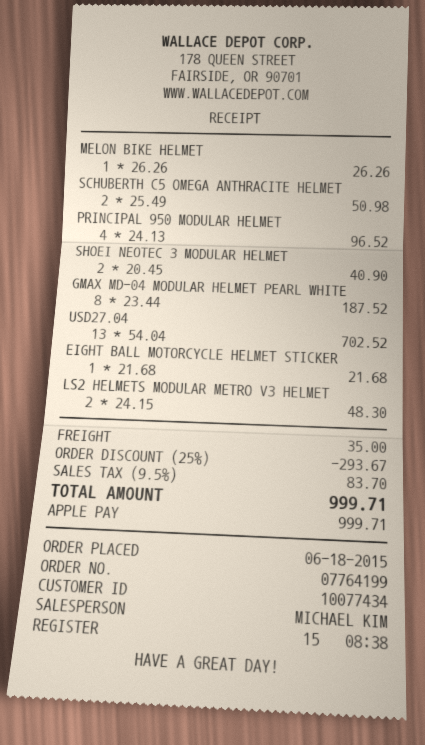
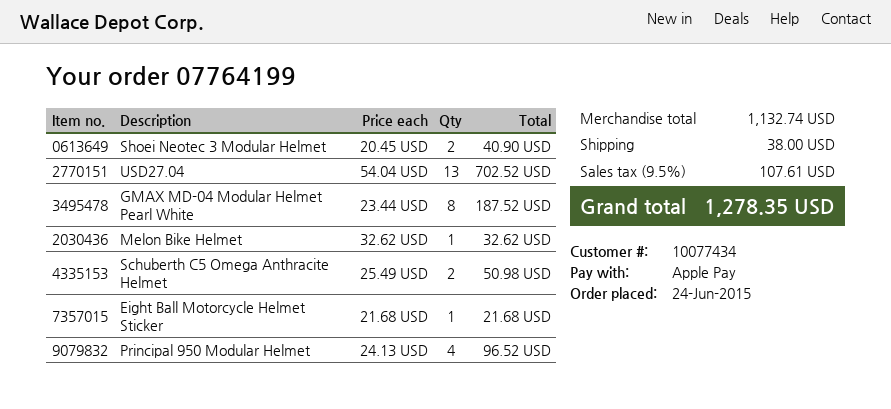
order date: 2015-06-18 -> 2015-06-24
MELON BIKE HELMET: 1 x 26.26 = 26.26 -> 1 x 32.62 = 32.62
LS2 HELMETS MODULAR METRO V3 HELMET: 2 x 24.15 = 48.30 -> none
discount: 25% = 293.67 -> none
shipping: 35.00 -> 38.00
tax: 9.5% = 83.70 -> 9.5% = 107.61
total: 999.71 -> 1278.35

